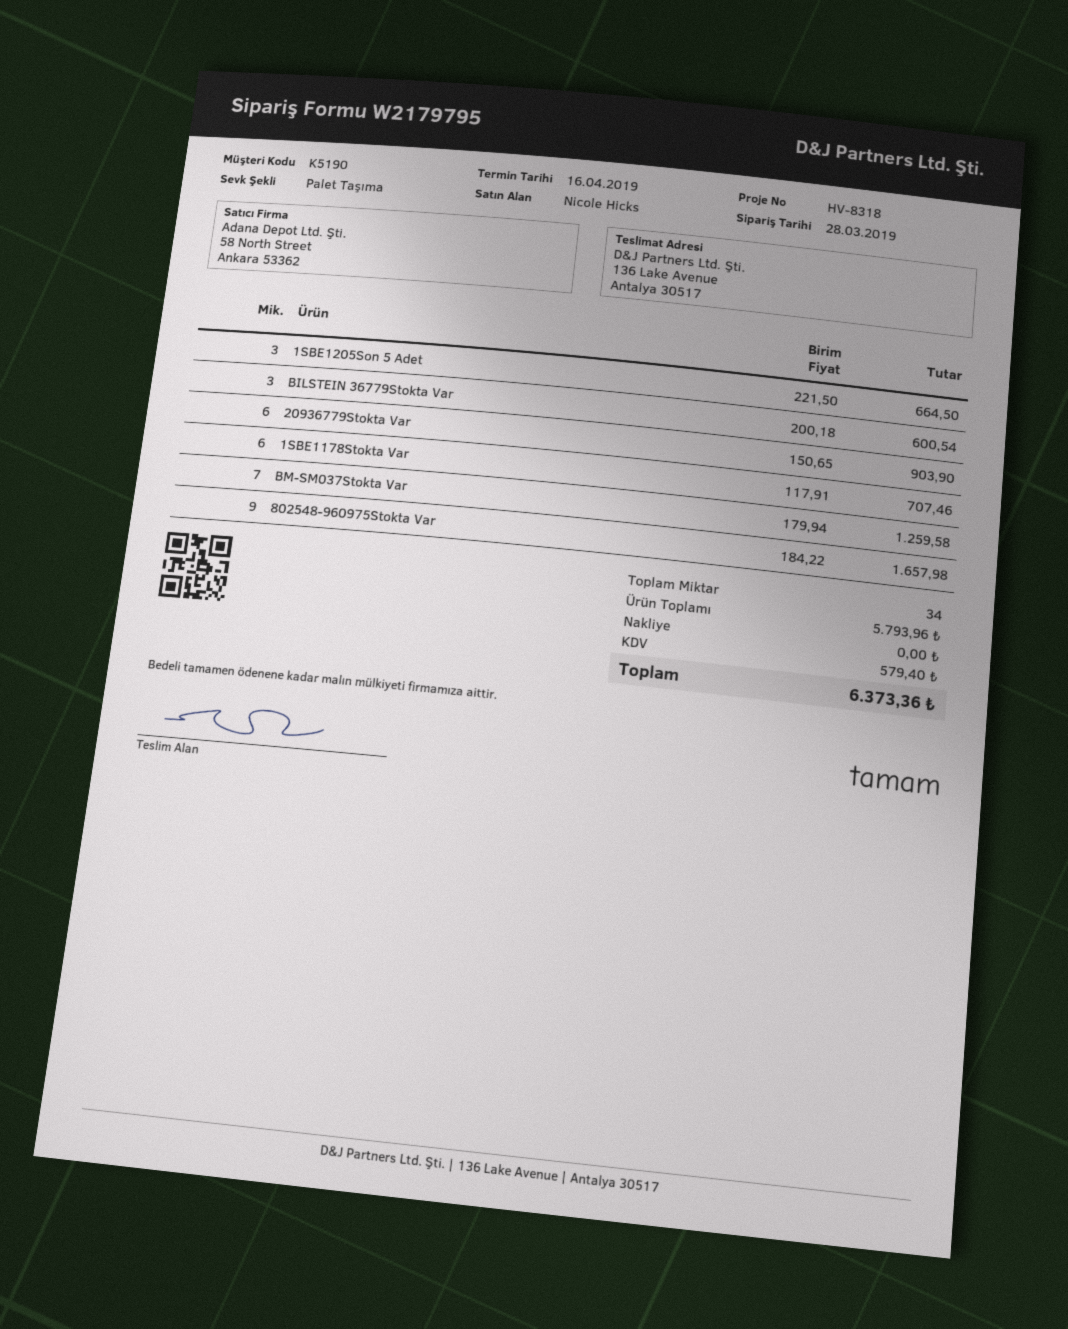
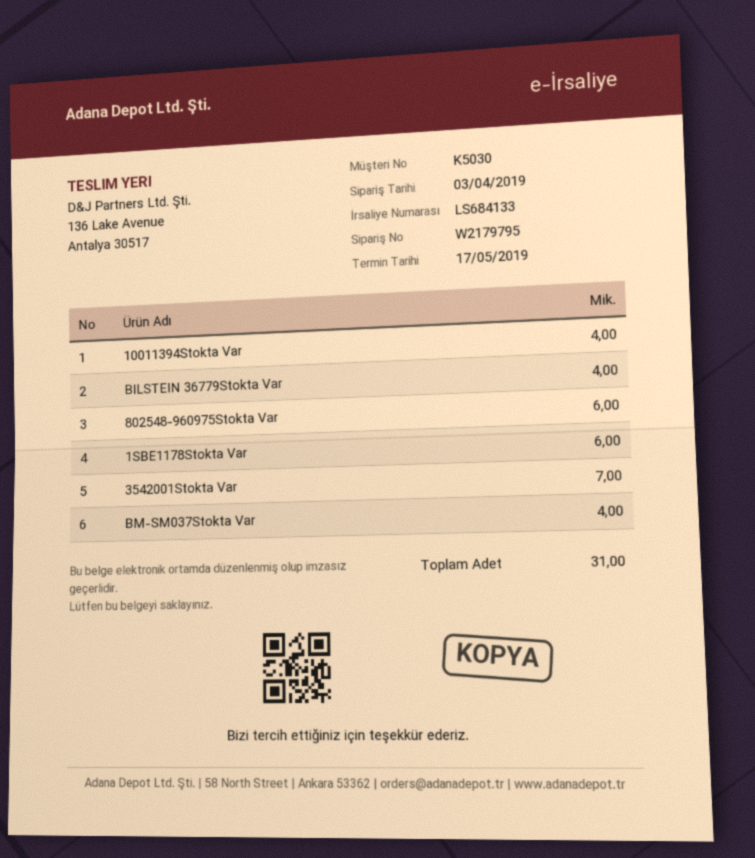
order date: 2019-03-28 -> 2019-04-03
delivery date: 2019-04-16 -> 2019-05-17
customer number: K5190 -> K5030
1SBE1205Son 5 Adet: 3 -> none
BILSTEIN 36779Stokta Var: 3 -> 4
20936779Stokta Var: 6 -> none
BM-SM037Stokta Var: 7 -> 4
802548-960975Stokta Var: 9 -> 6
10011394Stokta Var: none -> 4
3542001Stokta Var: none -> 7
total quantity: 34 -> 31

